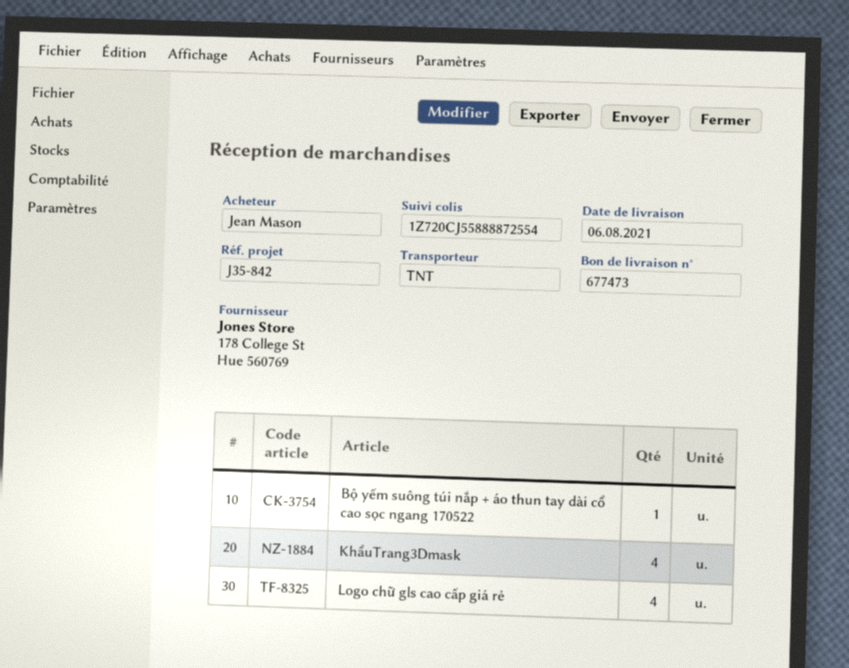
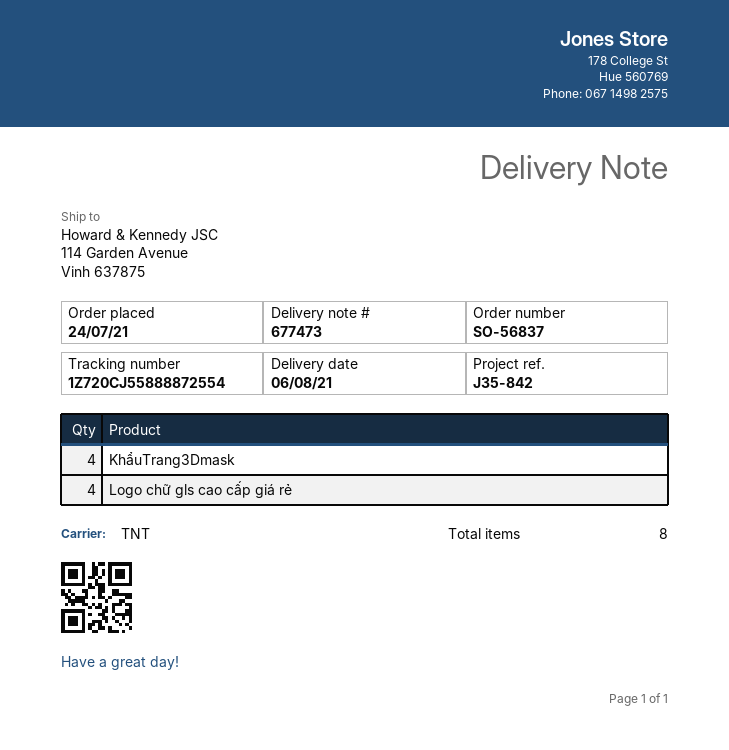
Bộ yếm suông túi nắp + áo thun tay dài cổ cao sọc ngang 170522: 1 -> none

